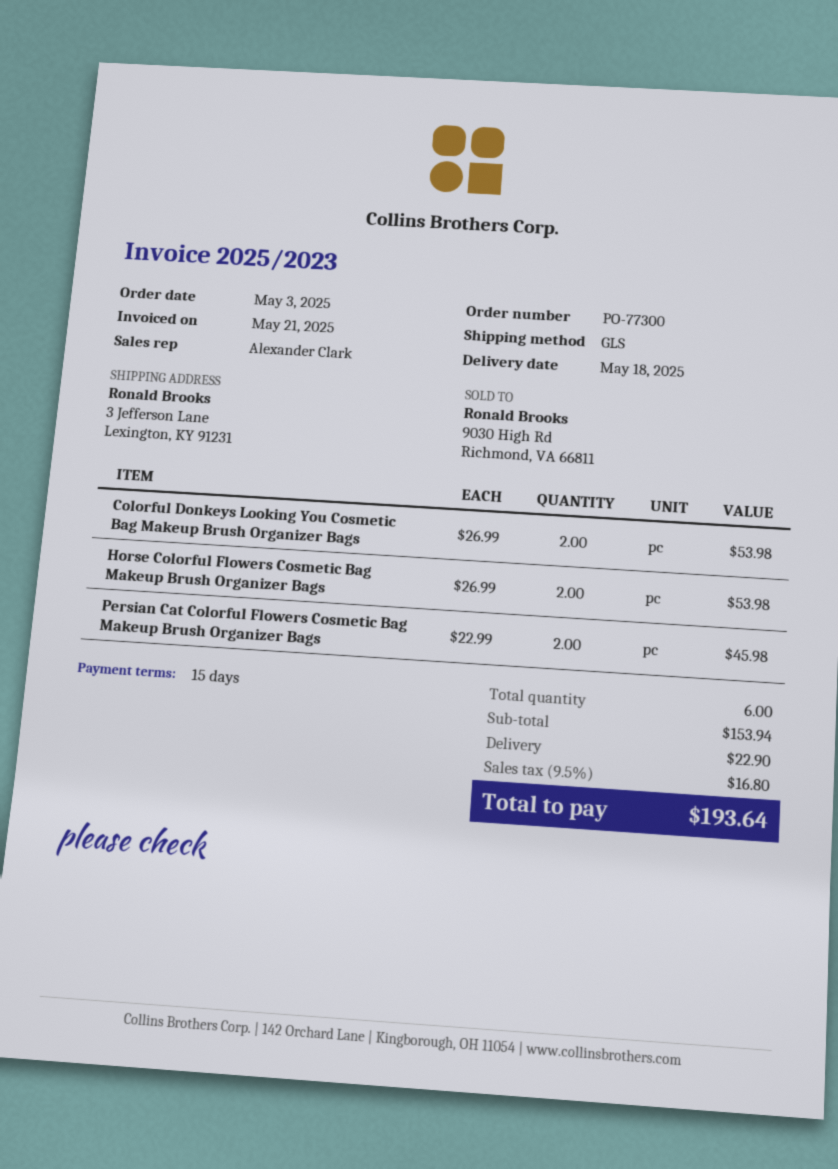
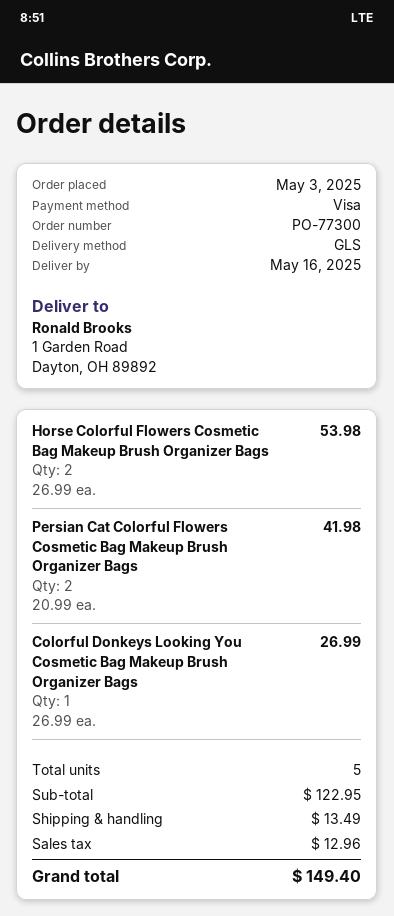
delivery date: 2025-05-18 -> 2025-05-16
ship to: 3 Jefferson Lane, Lexington, KY 91231 -> 1 Garden Road, Dayton, OH 89892
Colorful Donkeys Looking You Cosmetic Bag Makeup Brush Organizer Bags: 2 x 26.99 = 53.98 -> 1 x 26.99 = 26.99
Persian Cat Colorful Flowers Cosmetic Bag Makeup Brush Organizer Bags: 2 x 22.99 = 45.98 -> 2 x 20.99 = 41.98
total quantity: 6 -> 5
subtotal: 153.94 -> 122.95
shipping: 22.90 -> 13.49
tax: 16.80 -> 12.96
total: 193.64 -> 149.40

